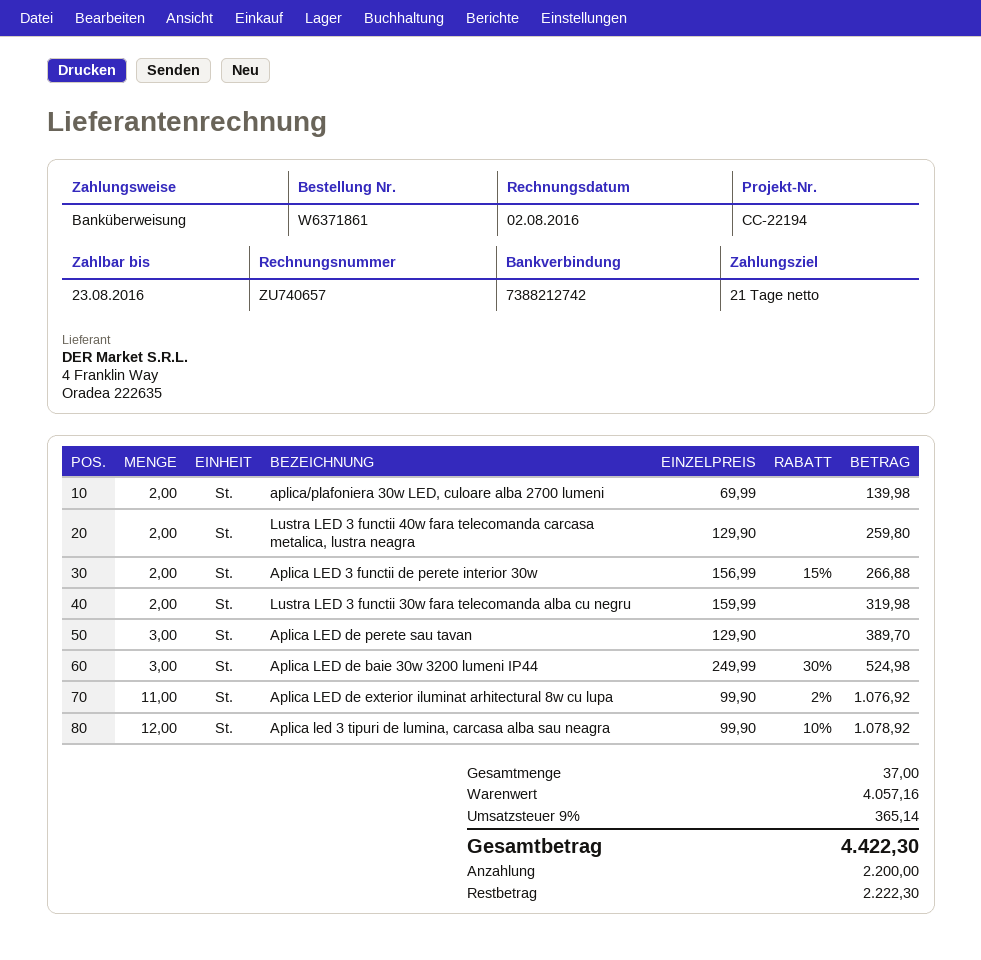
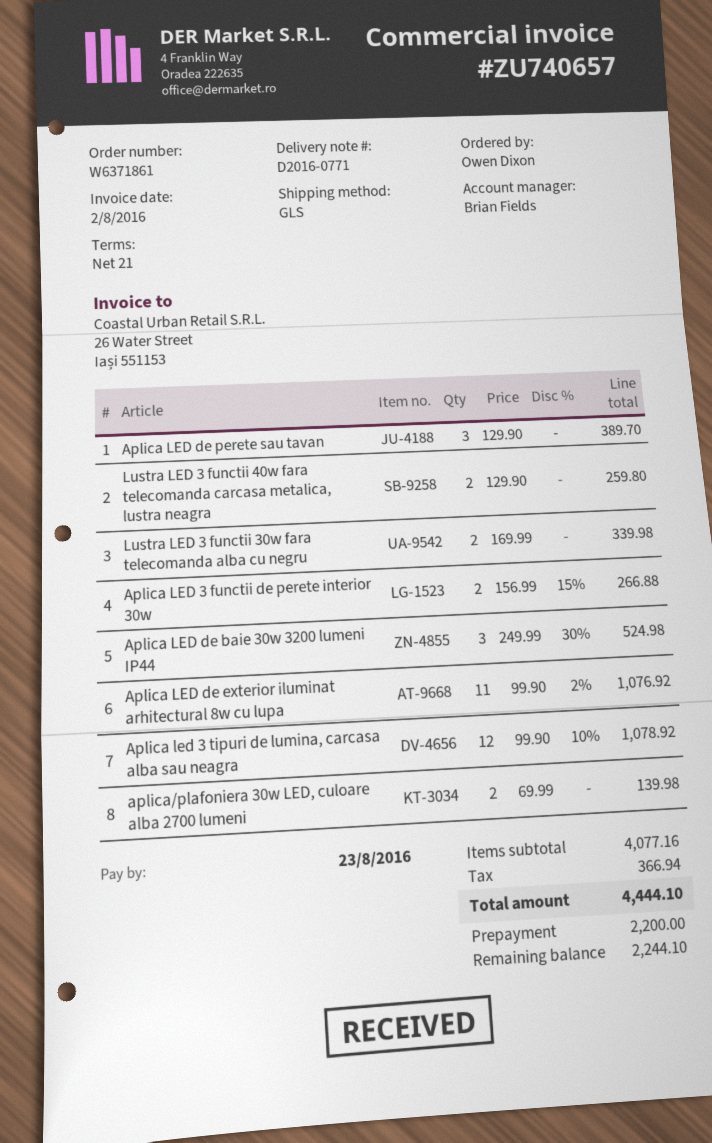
Lustra LED 3 functii 30w fara telecomanda alba cu negru: 2 x 159.99 = 319.98 -> 2 x 169.99 = 339.98
subtotal: 4057.16 -> 4077.16
tax: 365.14 -> 366.94
total: 4422.30 -> 4444.10
balance: 2222.30 -> 2244.10

